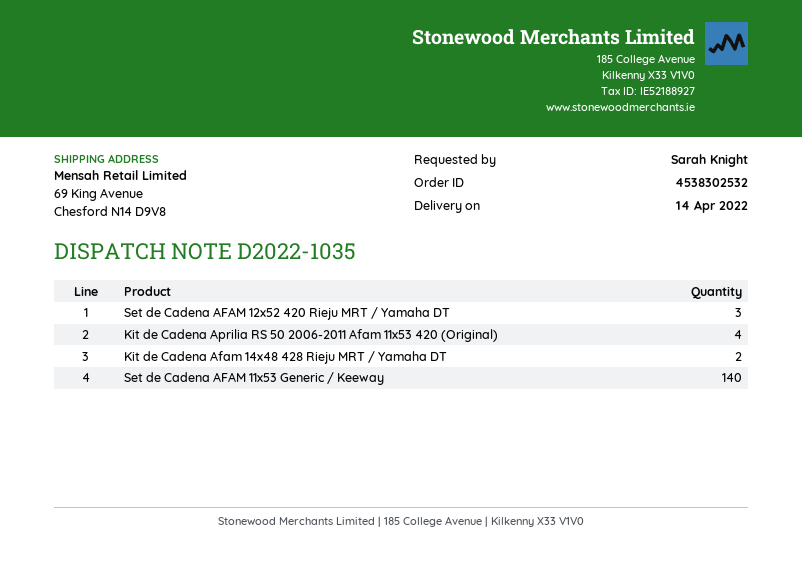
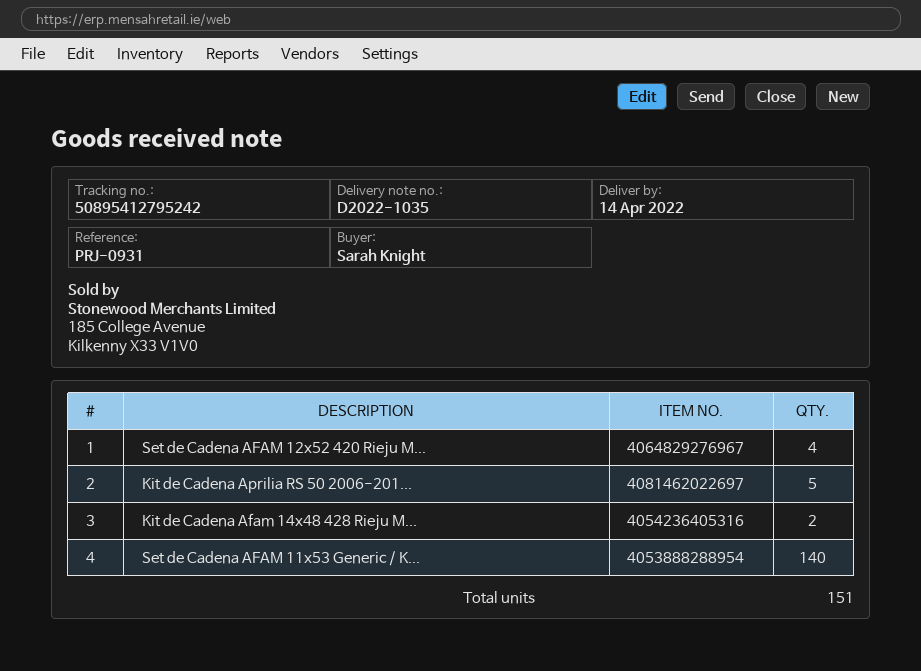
Set de Cadena AFAM 12x52 420 Rieju MRT / Yamaha DT: 3 -> 4
Kit de Cadena Aprilia RS 50 2006-2011 Afam 11x53 420 (Original): 4 -> 5

